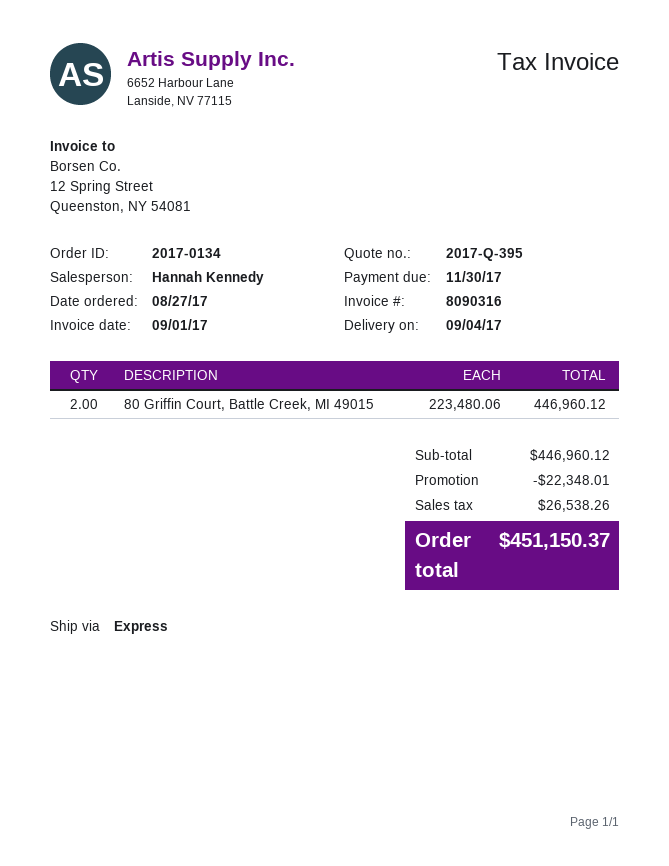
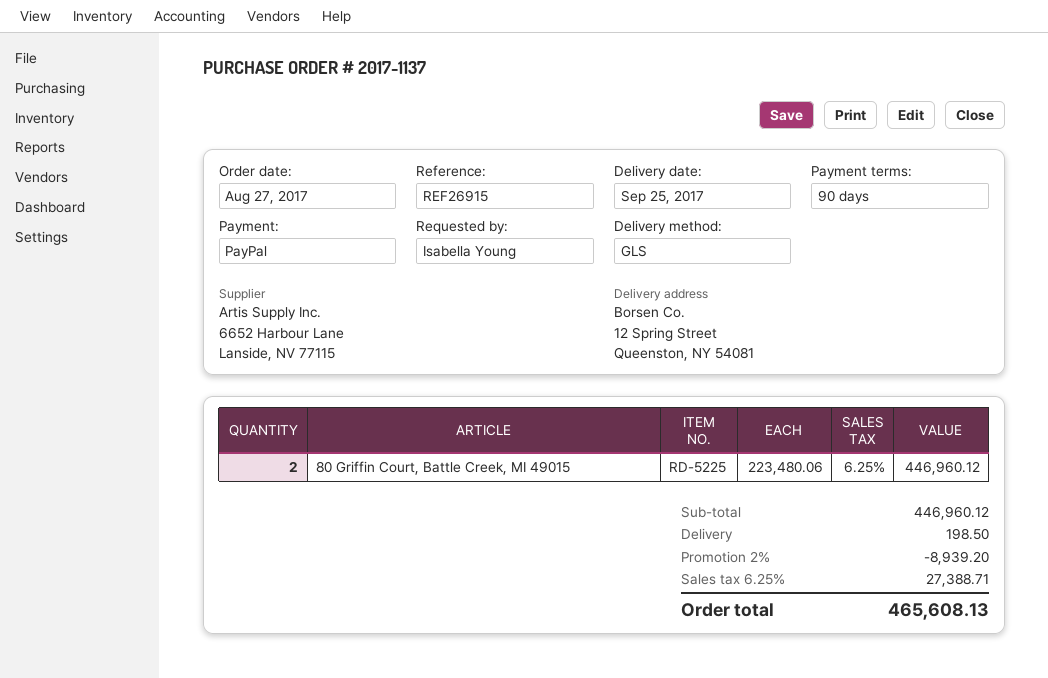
order number: 2017-0134 -> 2017-1137
delivery date: 2017-09-04 -> 2017-09-25
shipping method: express -> GLS
discount: 22348.01 -> 8939.20
shipping: none -> 198.50
tax: 26538.26 -> 27388.71
total: 451150.37 -> 465608.13

